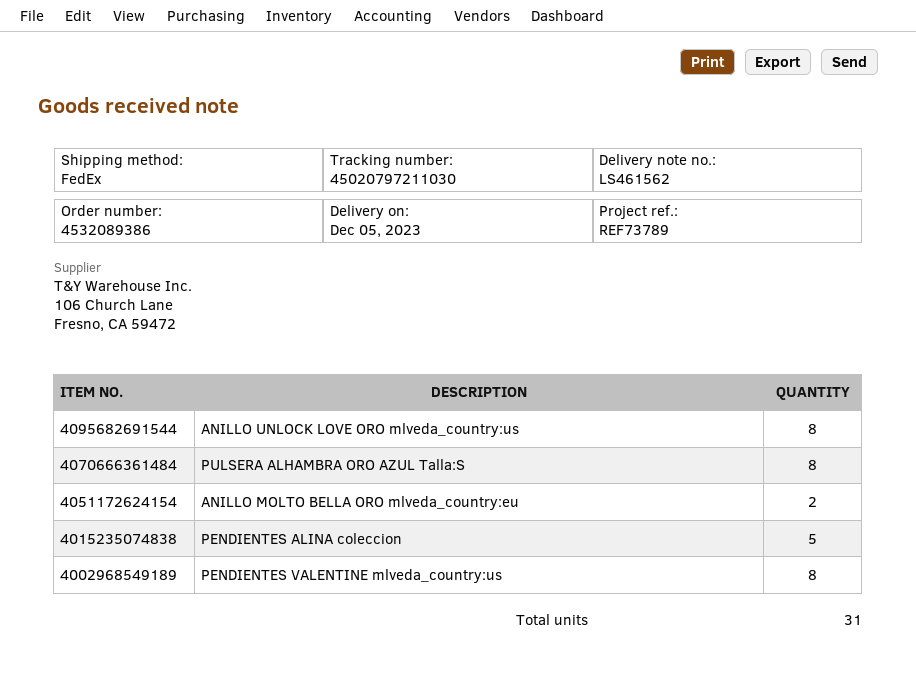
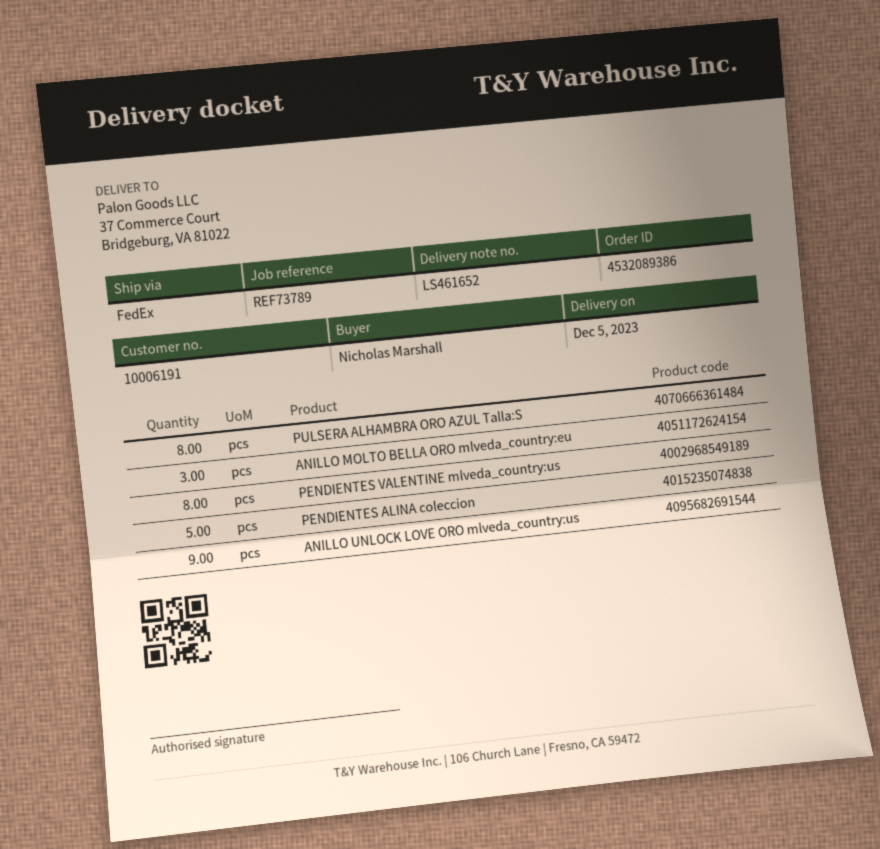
delivery note number: LS461562 -> LS461652
ANILLO UNLOCK LOVE ORO mlveda_country:us: 8 -> 9
ANILLO MOLTO BELLA ORO mlveda_country:eu: 2 -> 3

